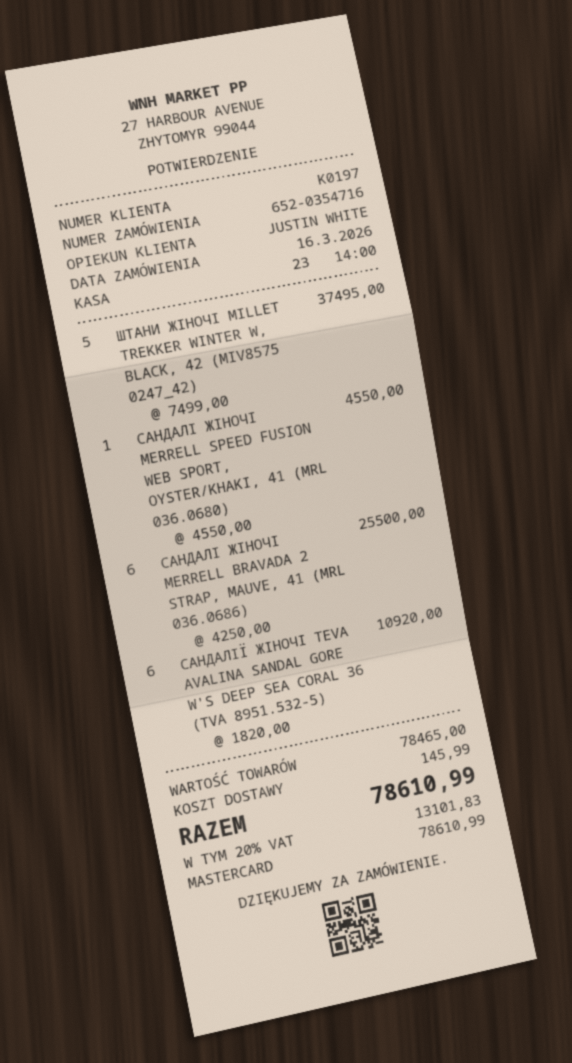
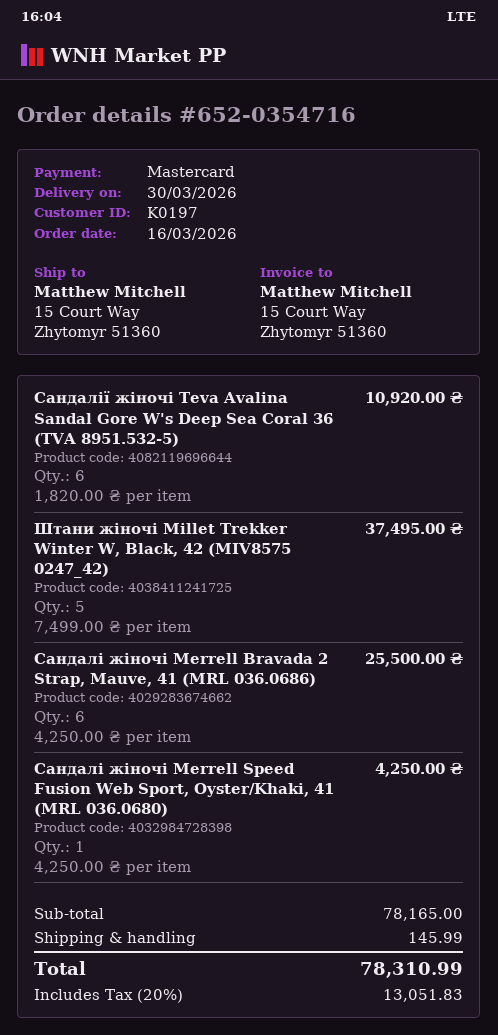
САНДАЛІ ЖІНОЧІ MERRELL SPEED FUSION WEB SPORT, OYSTER/KHAKI, 41 (MRL 036.0680): 1 x 4550.00 = 4550.00 -> 1 x 4250.00 = 4250.00
subtotal: 78465.00 -> 78165.00
tax: 20% = 13101.83 -> 20% = 13051.83
total: 78610.99 -> 78310.99

